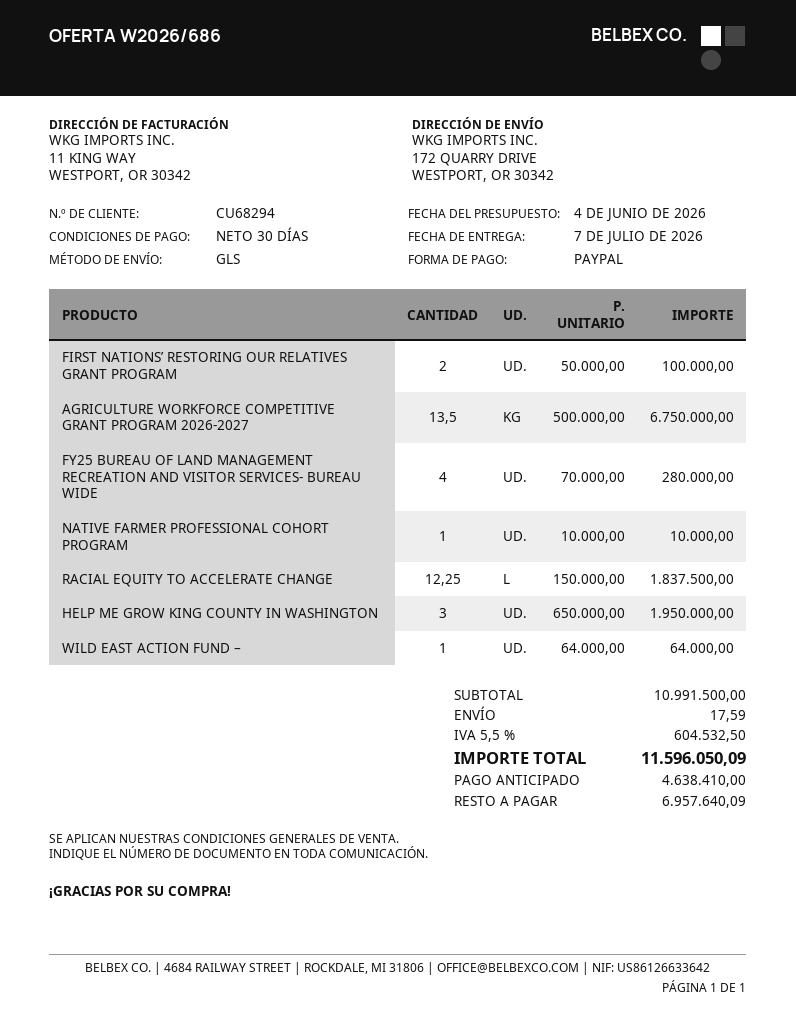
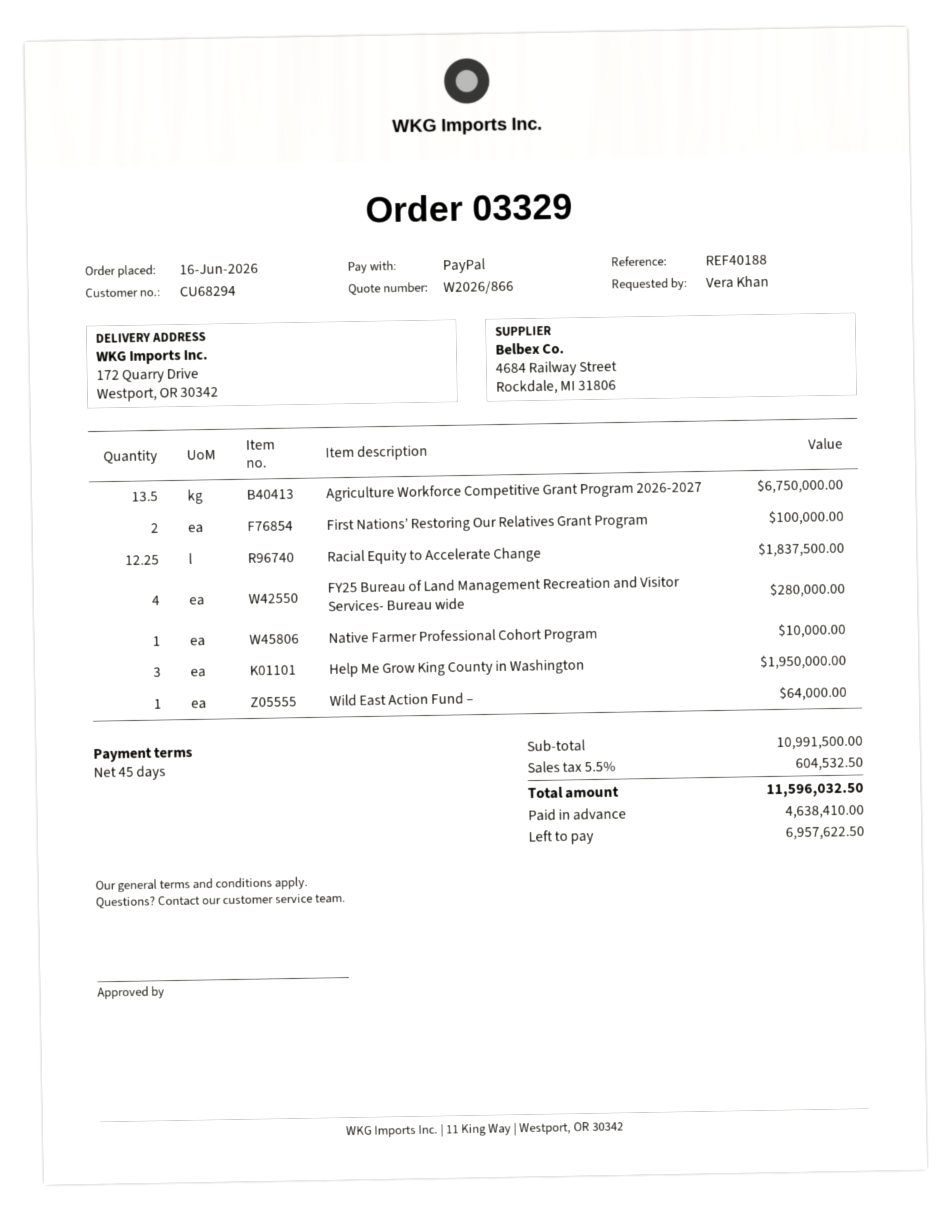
quote number: W2026/686 -> W2026/866
payment terms: 30 days -> 45 days
shipping: 17.59 -> none
total: 11596050.09 -> 11596032.50
balance: 6957640.09 -> 6957622.50

